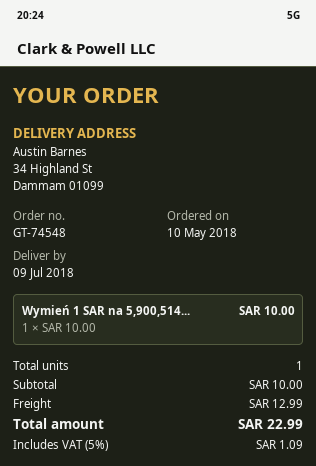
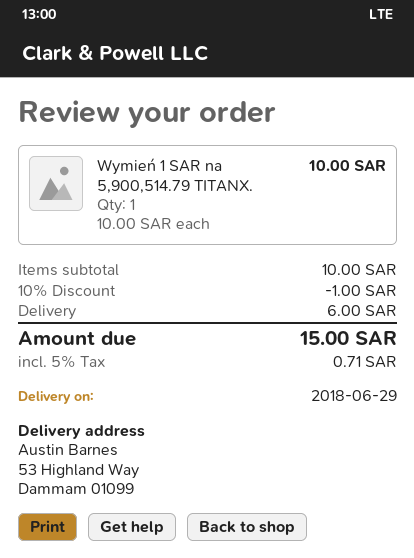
delivery date: 2018-07-09 -> 2018-06-29
ship to: 34 Highland St, Dammam 01099 -> 53 Highland Way, Dammam 01099
discount: none -> 10% = 1.00
shipping: 12.99 -> 6.00
tax: 5% = 1.09 -> 5% = 0.71
total: 22.99 -> 15.00

